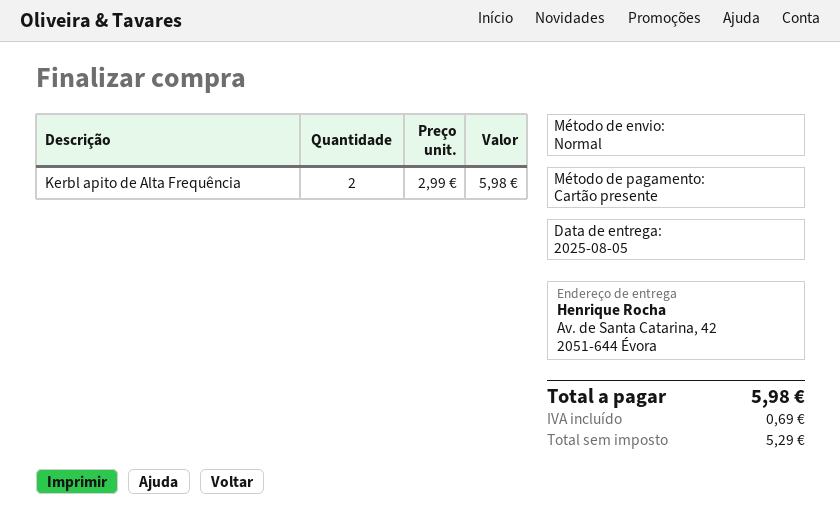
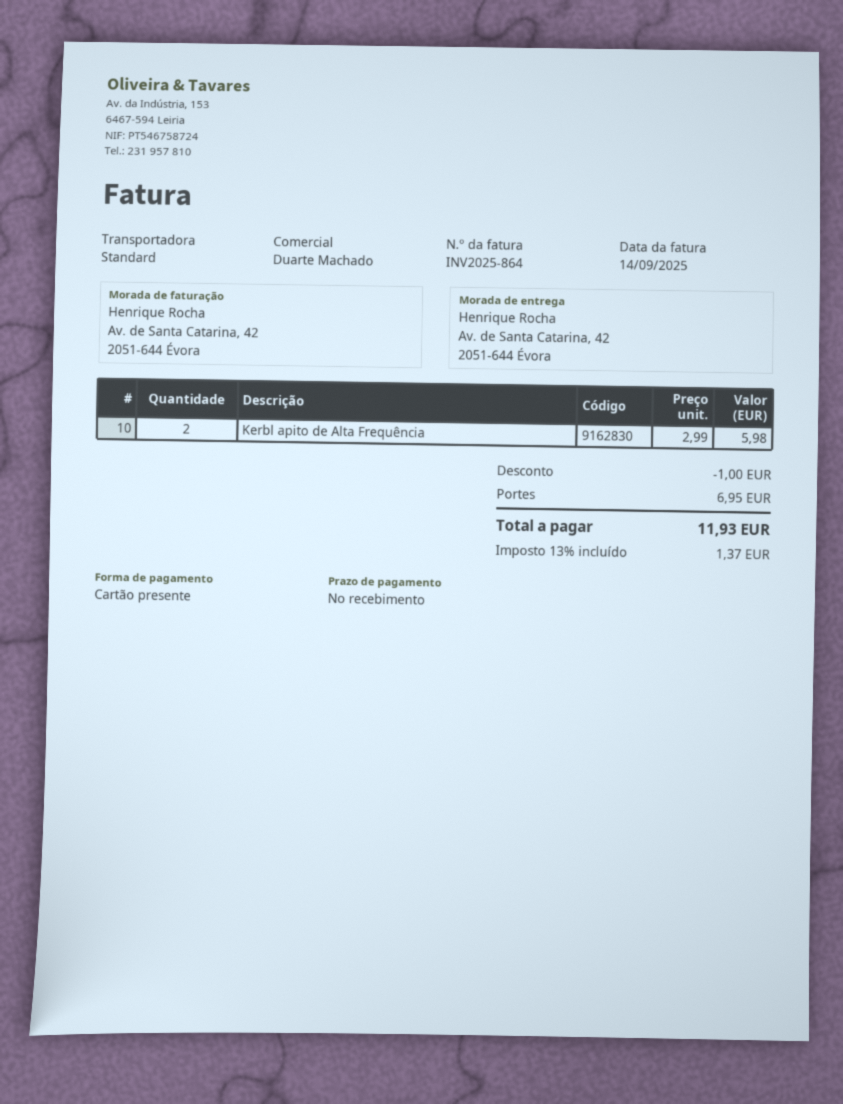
discount: none -> 1.00
shipping: none -> 6.95
tax: 0.69 -> 1.37
total: 5.98 -> 11.93

